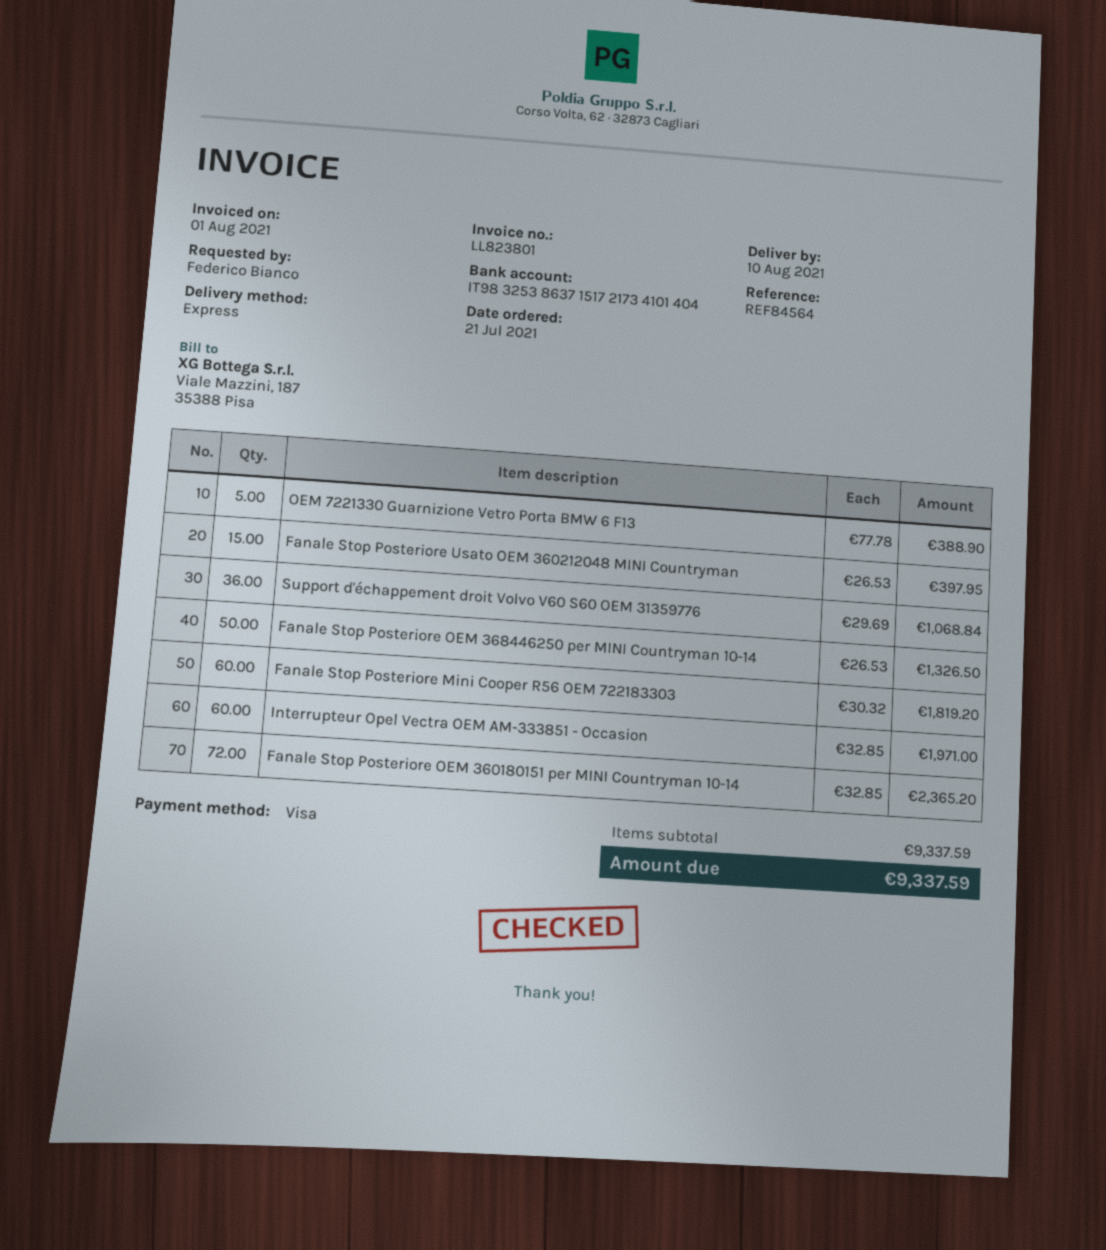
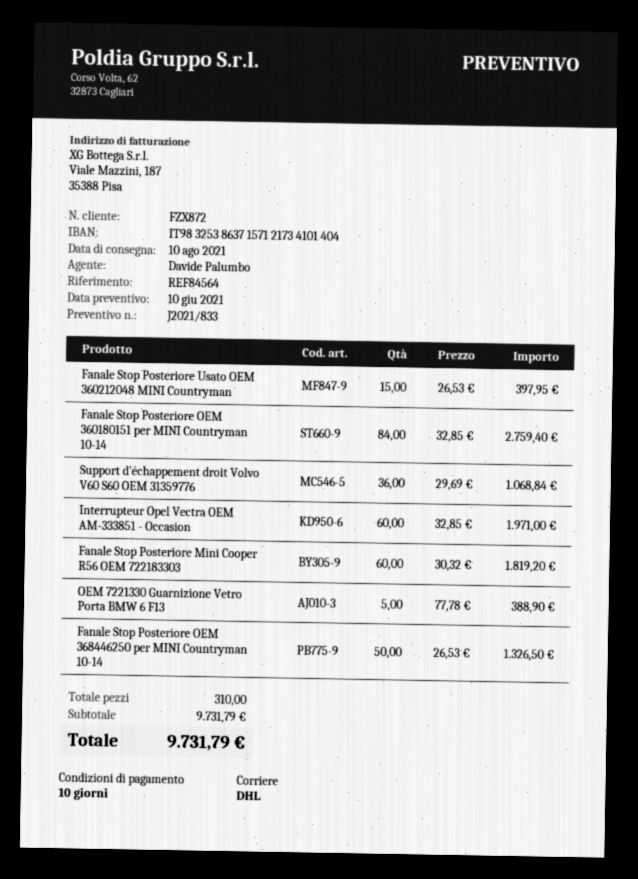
bank account: IT9832538637151721734101404 -> IT9832538637157121734101404
shipping method: express -> DHL
Fanale Stop Posteriore OEM 360180151 per MINI Countryman 10-14: 72 x 32.85 = 2365.20 -> 84 x 32.85 = 2759.40
subtotal: 9337.59 -> 9731.79
total: 9337.59 -> 9731.79

